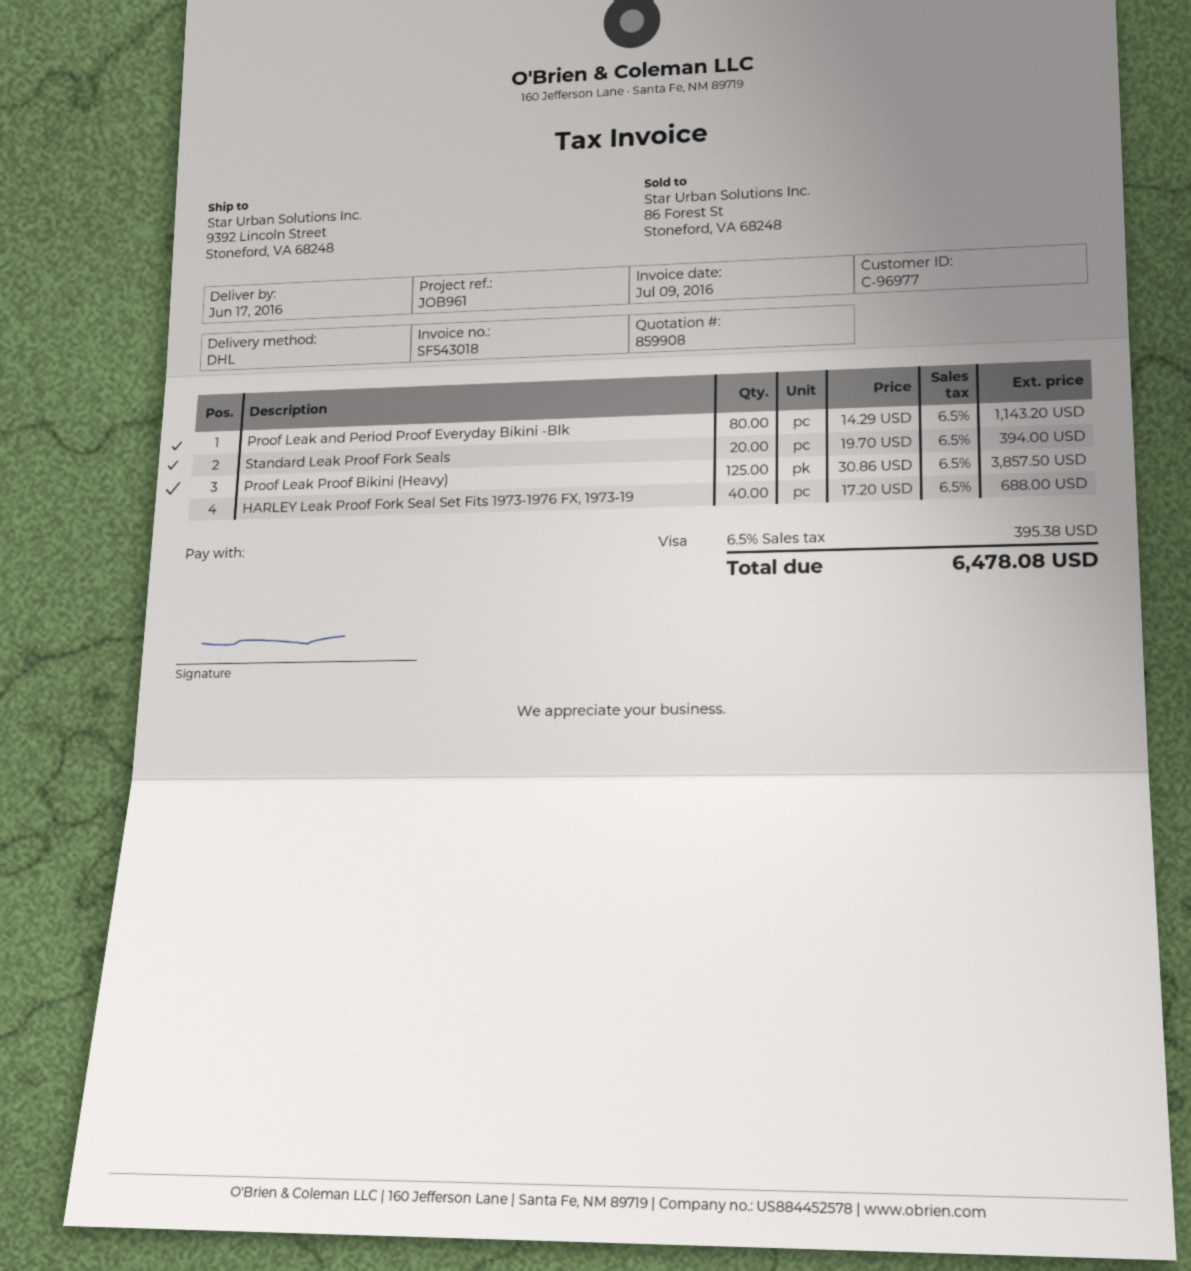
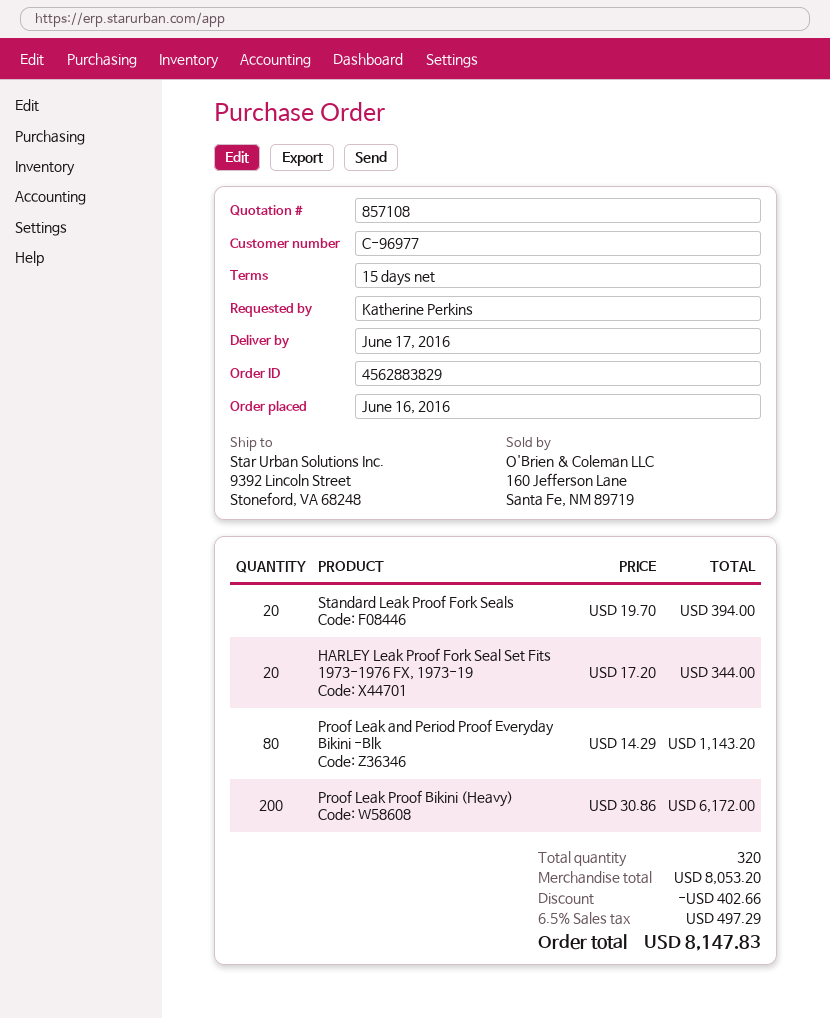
quote number: 859908 -> 857108
Proof Leak Proof Bikini (Heavy): 125 x 30.86 = 3857.50 -> 200 x 30.86 = 6172.00
HARLEY Leak Proof Fork Seal Set Fits 1973-1976 FX, 1973-19: 40 x 17.20 = 688.00 -> 20 x 17.20 = 344.00
discount: none -> 402.66
tax: 6.5% = 395.38 -> 6.5% = 497.29
total: 6478.08 -> 8147.83

